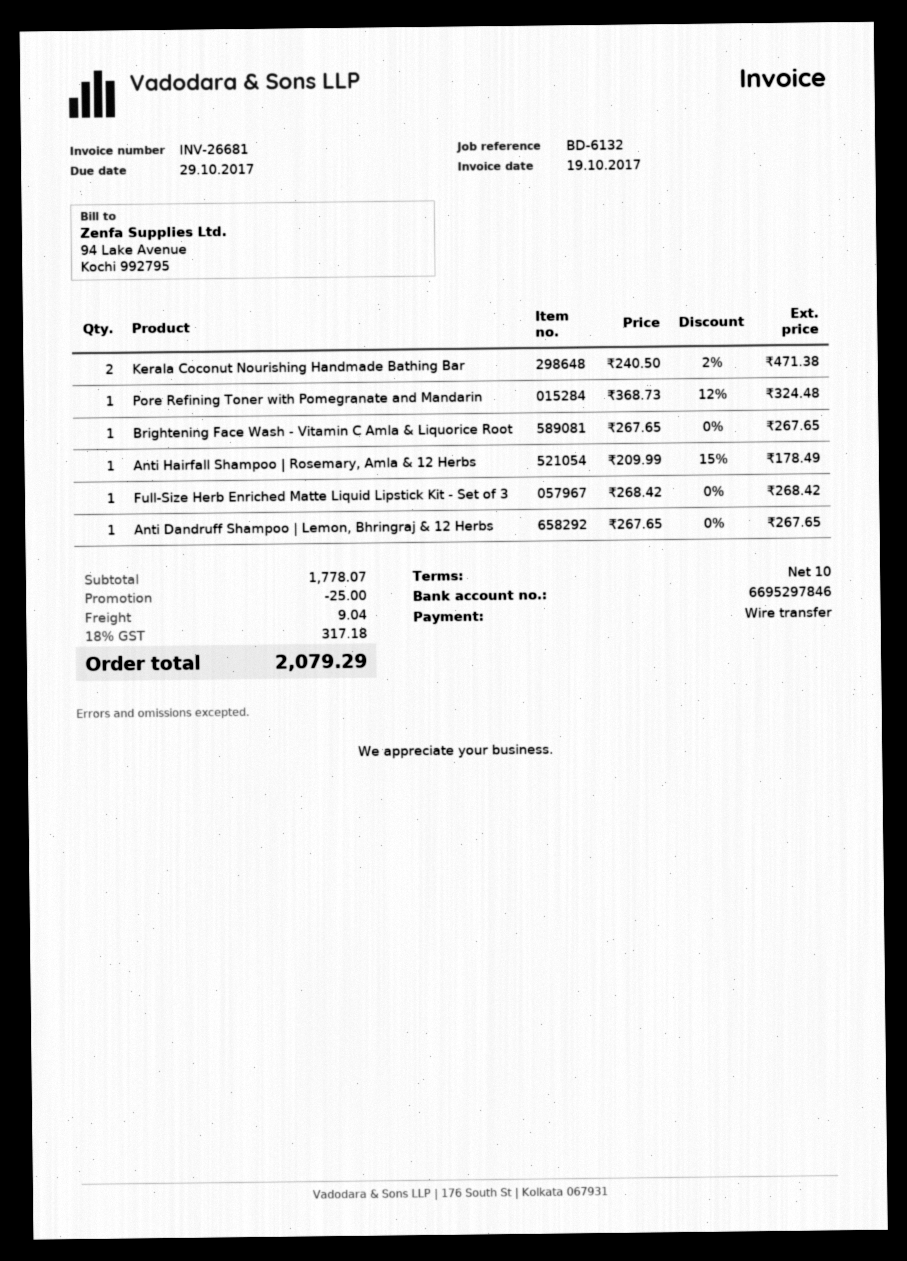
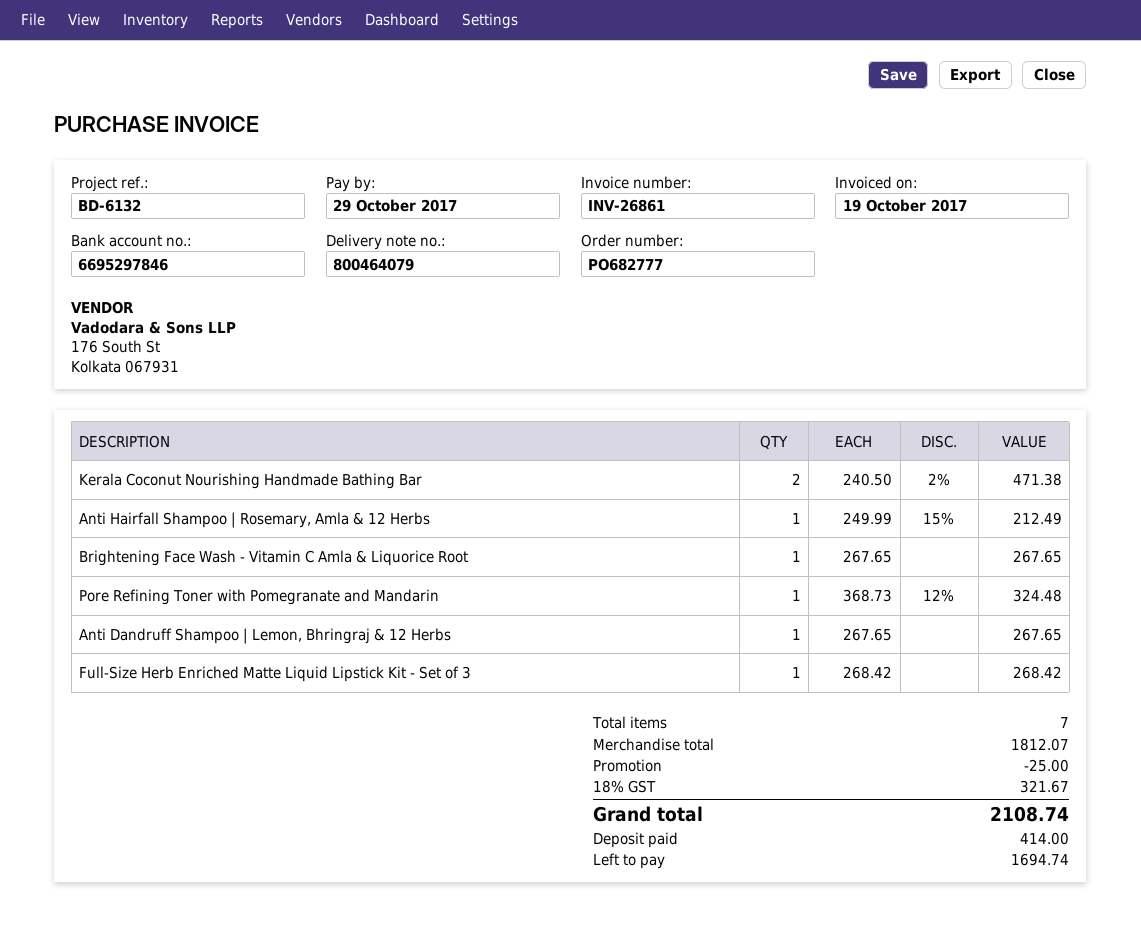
invoice number: INV-26681 -> INV-26861
Anti Hairfall Shampoo | Rosemary, Amla & 12 Herbs: 1 x 209.99 - 15% = 178.49 -> 1 x 249.99 - 15% = 212.49
subtotal: 1778.07 -> 1812.07
shipping: 9.04 -> none
tax: 18% = 317.18 -> 18% = 321.67
total: 2079.29 -> 2108.74

